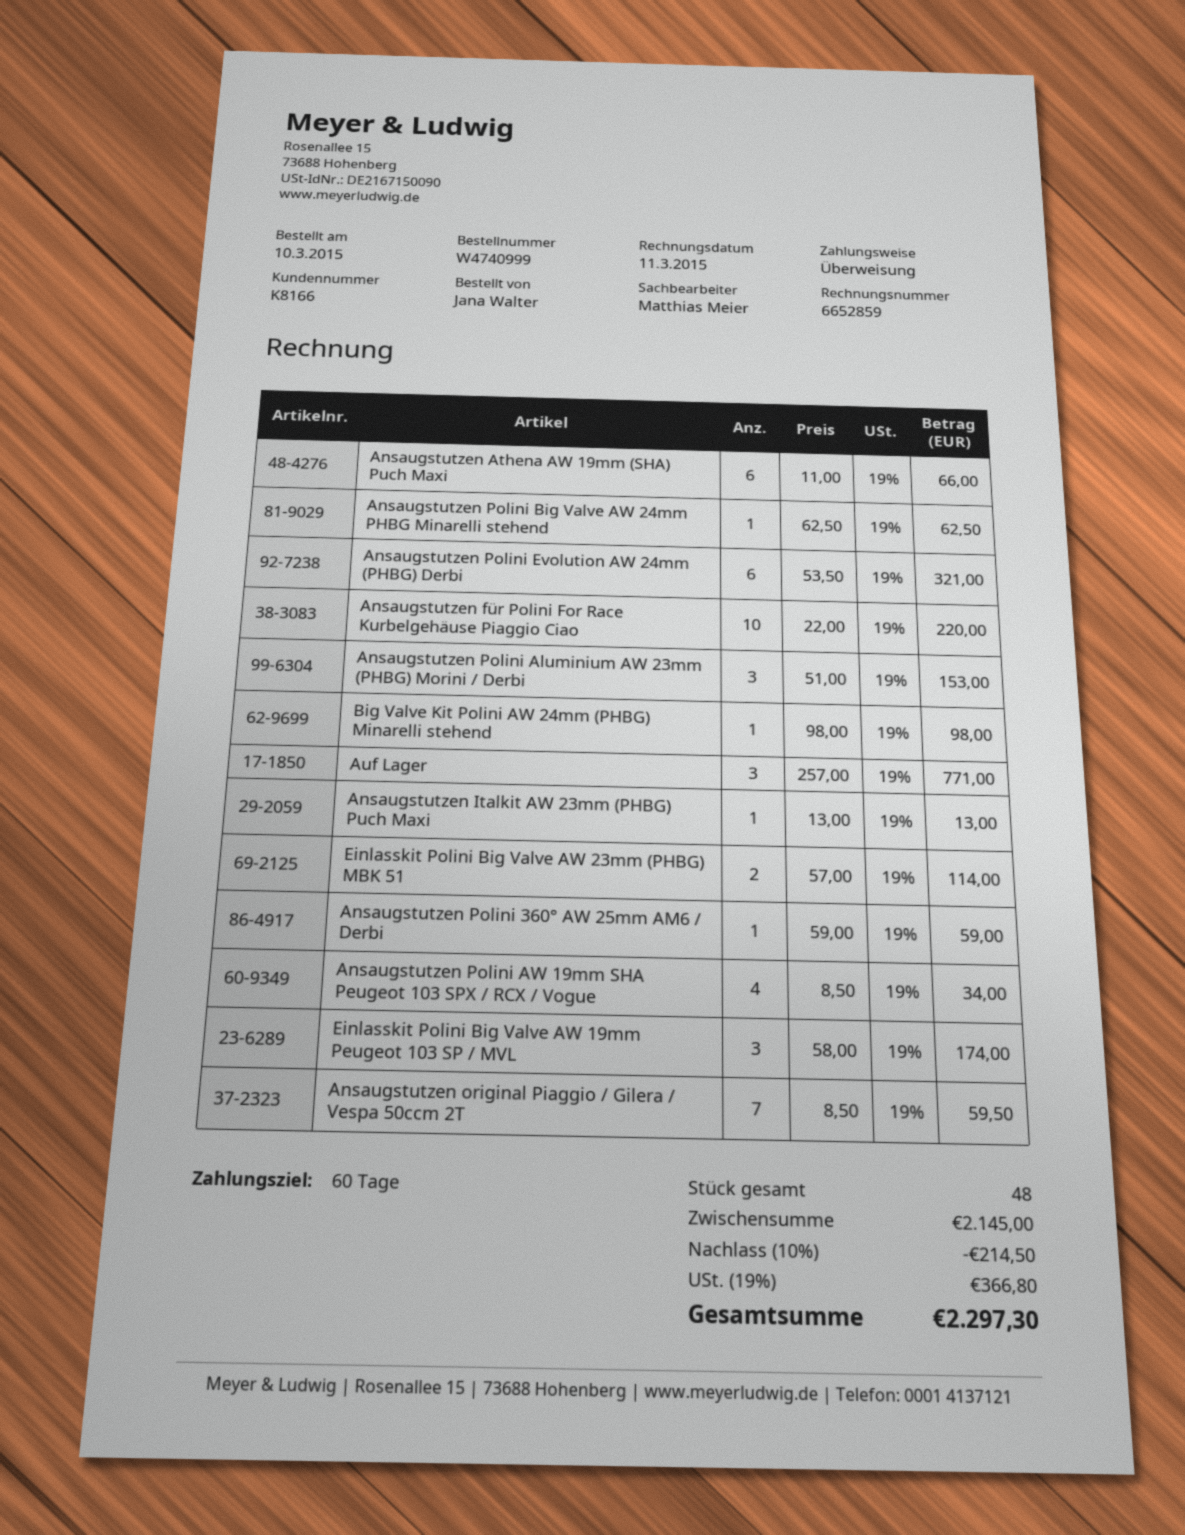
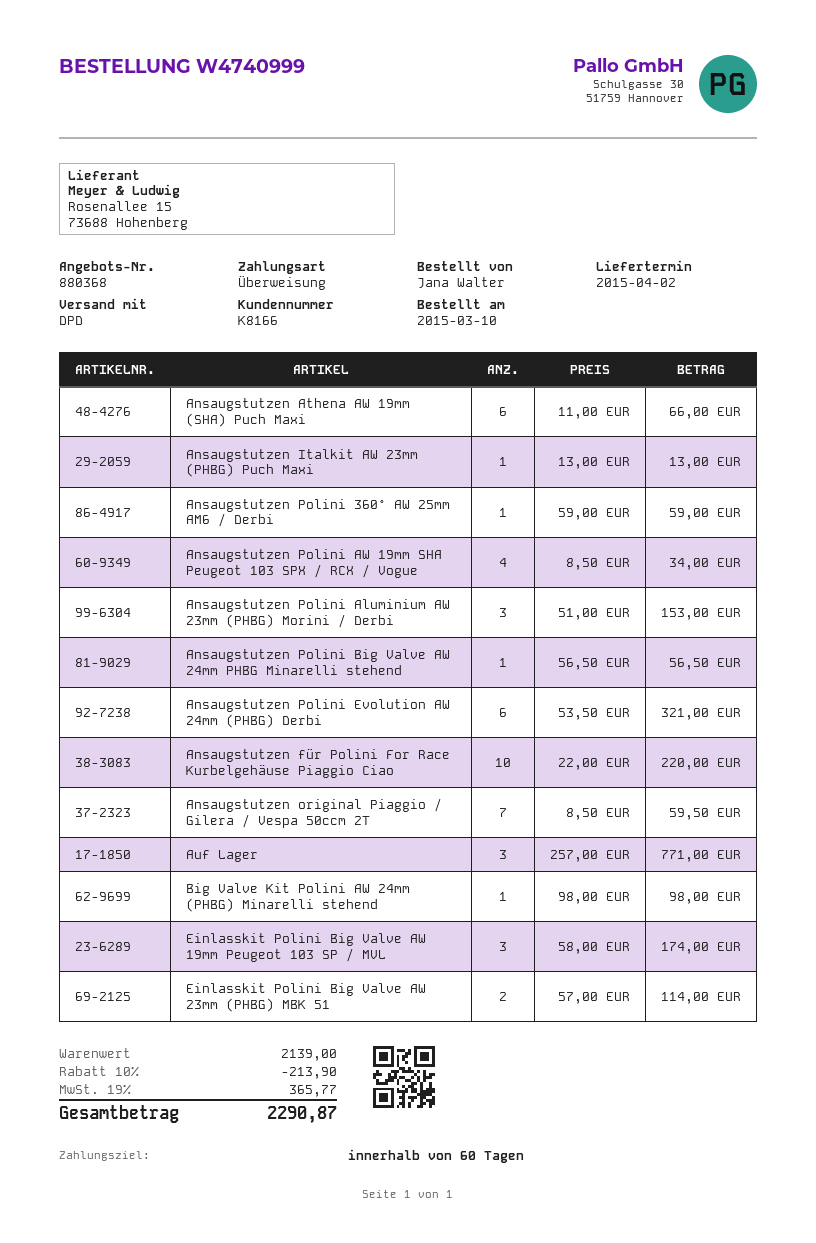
Ansaugstutzen Polini Big Valve AW 24mm PHBG Minarelli stehend: 1 x 62.50 = 62.50 -> 1 x 56.50 = 56.50
subtotal: 2145.00 -> 2139.00
discount: 10% = 214.50 -> 10% = 213.90
tax: 19% = 366.80 -> 19% = 365.77
total: 2297.30 -> 2290.87

